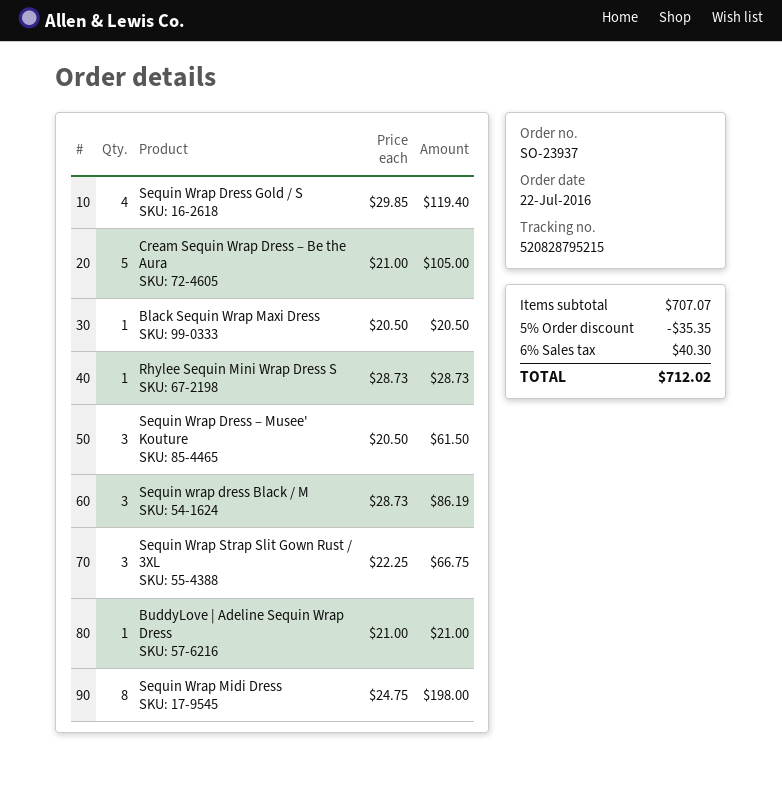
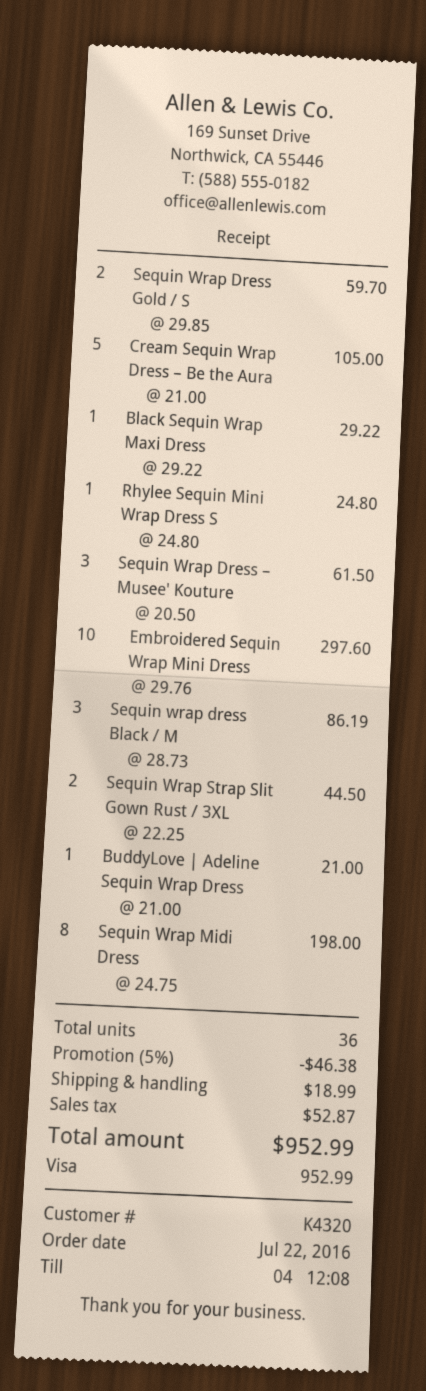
Sequin Wrap Dress Gold / S: 4 x 29.85 = 119.40 -> 2 x 29.85 = 59.70
Black Sequin Wrap Maxi Dress: 1 x 20.50 = 20.50 -> 1 x 29.22 = 29.22
Rhylee Sequin Mini Wrap Dress S: 1 x 28.73 = 28.73 -> 1 x 24.80 = 24.80
Sequin Wrap Strap Slit Gown Rust / 3XL: 3 x 22.25 = 66.75 -> 2 x 22.25 = 44.50
Embroidered Sequin Wrap Mini Dress: none -> 10 x 29.76 = 297.60
discount: 5% = 35.35 -> 5% = 46.38
shipping: none -> 18.99
tax: 40.30 -> 52.87
total: 712.02 -> 952.99

